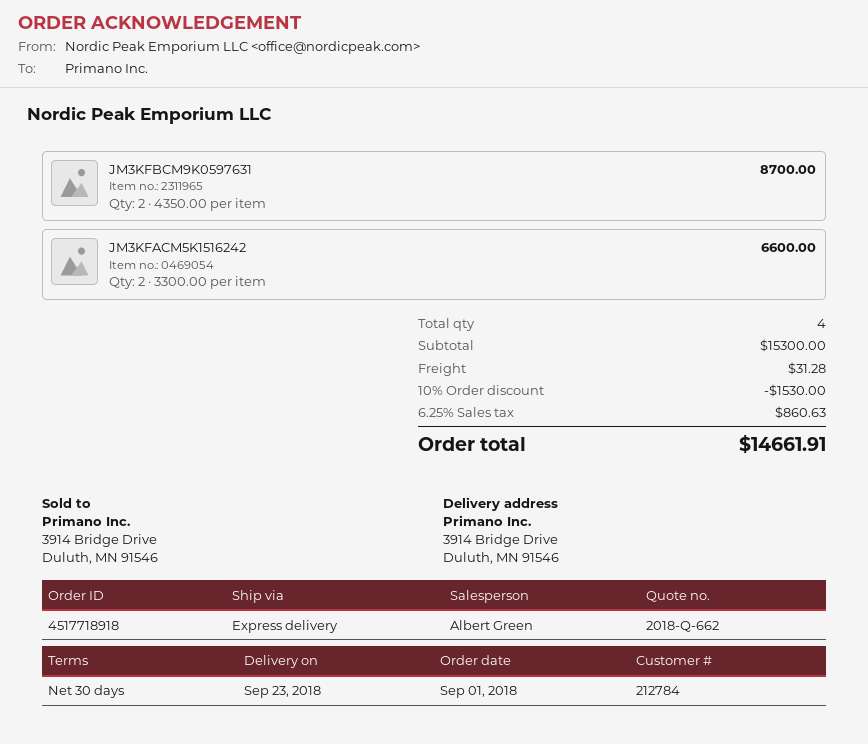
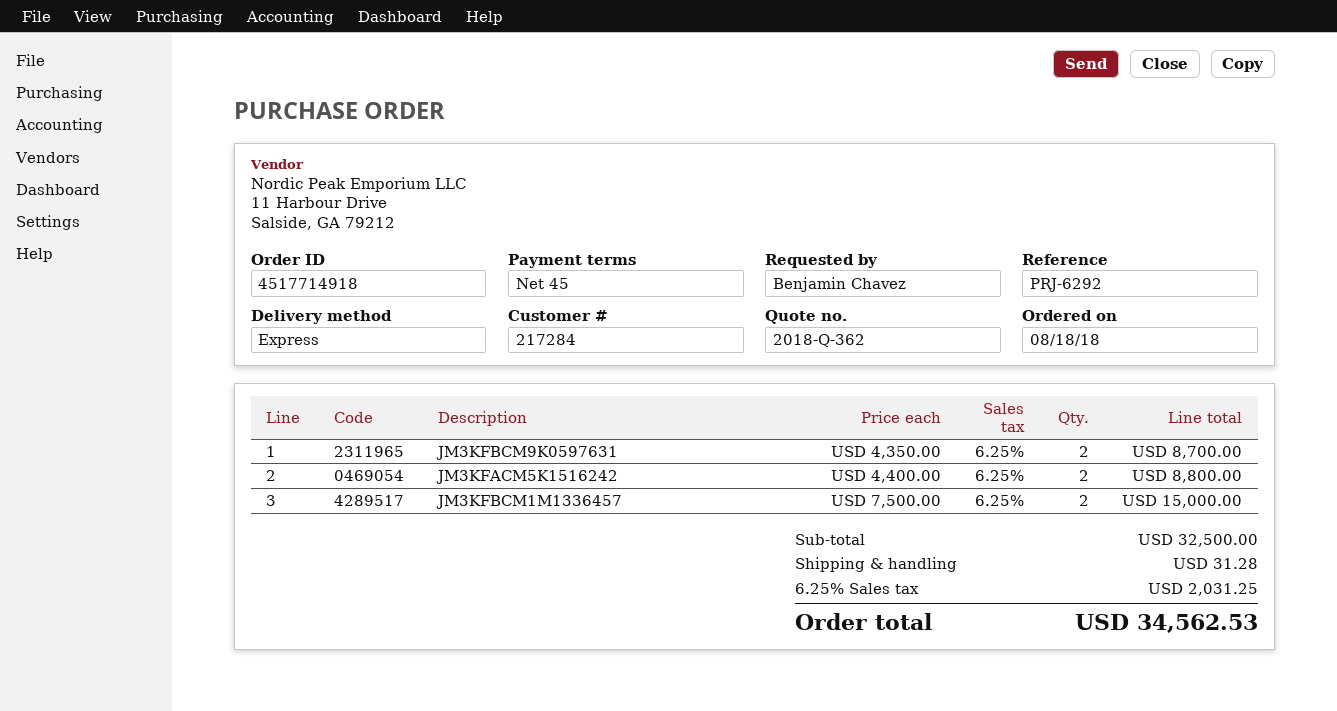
quote number: 2018-Q-662 -> 2018-Q-362
order number: 4517718918 -> 4517714918
order date: 2018-09-01 -> 2018-08-18
payment terms: 30 days -> 45 days
customer number: 212784 -> 217284
JM3KFACM5K1516242: 2 x 3300.00 = 6600.00 -> 2 x 4400.00 = 8800.00
JM3KFBCM1M1336457: none -> 2 x 7500.00 = 15000.00
subtotal: 15300.00 -> 32500.00
discount: 10% = 1530.00 -> none
tax: 6.25% = 860.63 -> 6.25% = 2031.25
total: 14661.91 -> 34562.53

